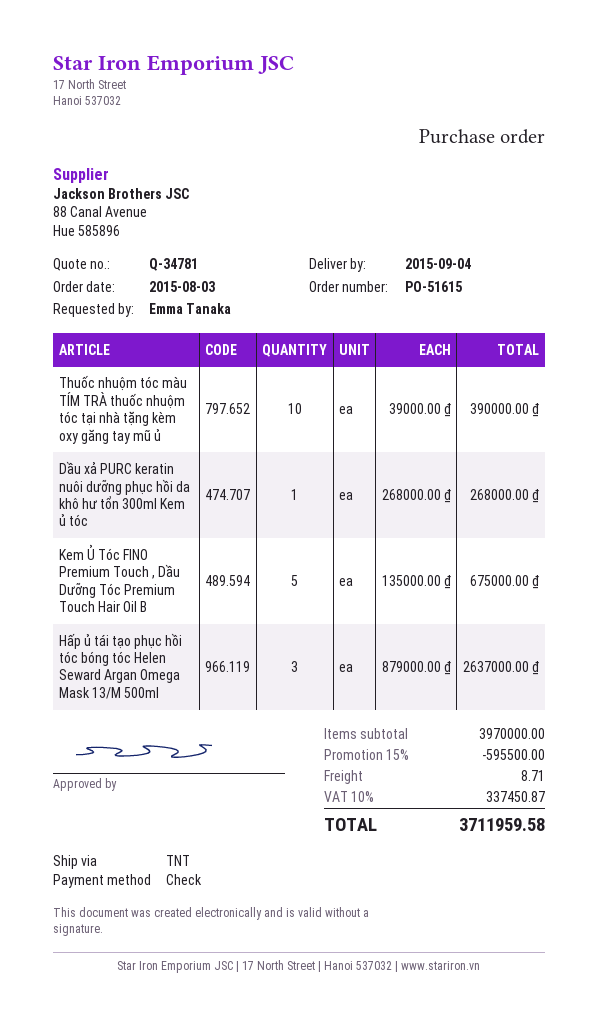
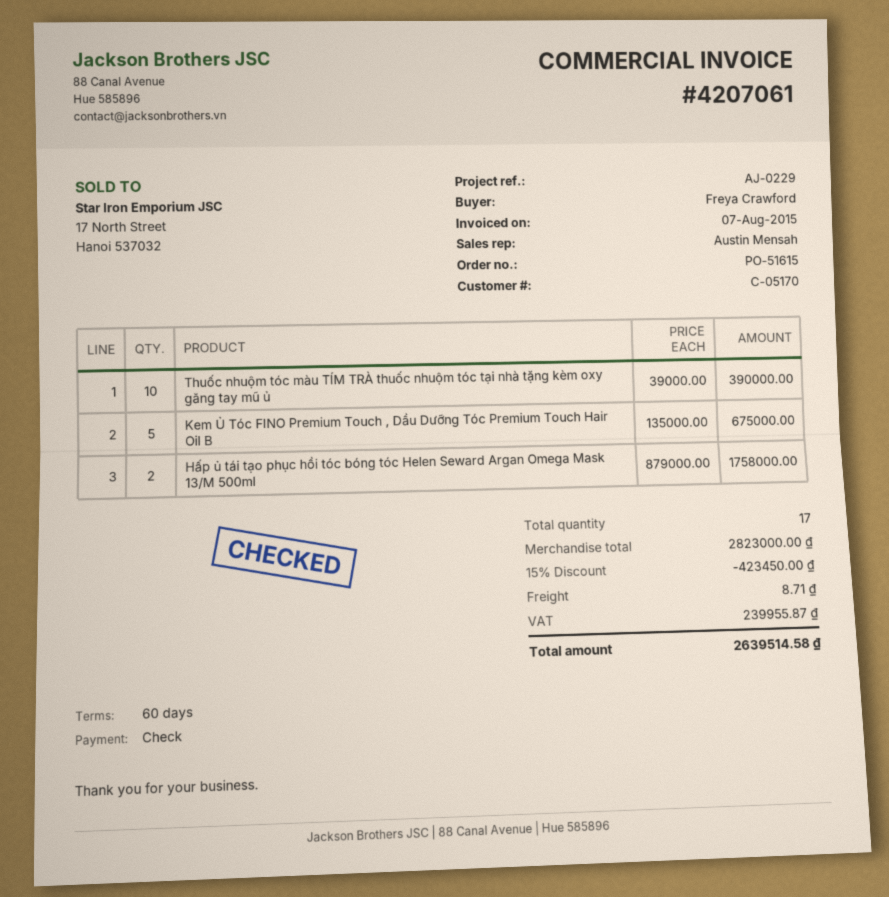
ordered by: Emma Tanaka -> Freya Crawford
Dầu xả PURC keratin nuôi dưỡng phục hồi da khô hư tổn 300ml Kem ủ tóc: 1 x 268000.00 = 268000.00 -> none
Hấp ủ tái tạo phục hồi tóc bóng tóc Helen Seward Argan Omega Mask 13/M 500ml: 3 x 879000.00 = 2637000.00 -> 2 x 879000.00 = 1758000.00
subtotal: 3970000.00 -> 2823000.00
discount: 15% = 595500.00 -> 15% = 423450.00
tax: 337450.87 -> 239955.87
total: 3711959.58 -> 2639514.58

